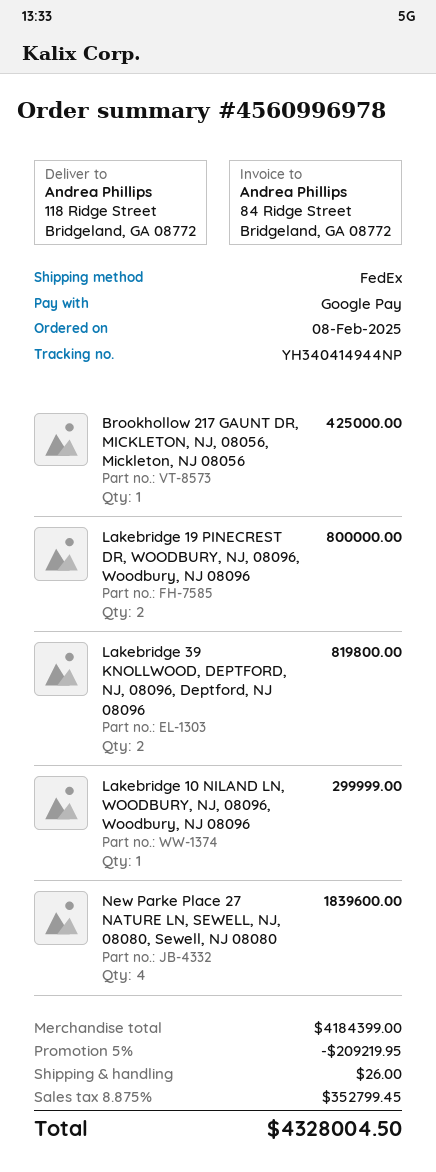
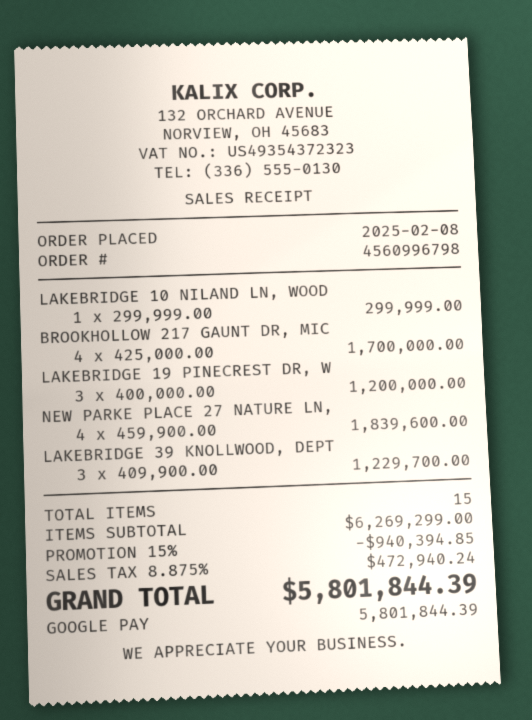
order number: 4560996978 -> 4560996798
Brookhollow 217 GAUNT DR, MICKLETON, NJ, 08056, Mickleton, NJ 08056: 1 for 425000.00 -> 4 for 1700000.00
Lakebridge 19 PINECREST DR, WOODBURY, NJ, 08096, Woodbury, NJ 08096: 2 for 800000.00 -> 3 for 1200000.00
Lakebridge 39 KNOLLWOOD, DEPTFORD, NJ, 08096, Deptford, NJ 08096: 2 for 819800.00 -> 3 for 1229700.00
subtotal: 4184399.00 -> 6269299.00
discount: 5% = 209219.95 -> 15% = 940394.85
shipping: 26.00 -> none
tax: 8.875% = 352799.45 -> 8.875% = 472940.24
total: 4328004.50 -> 5801844.39

